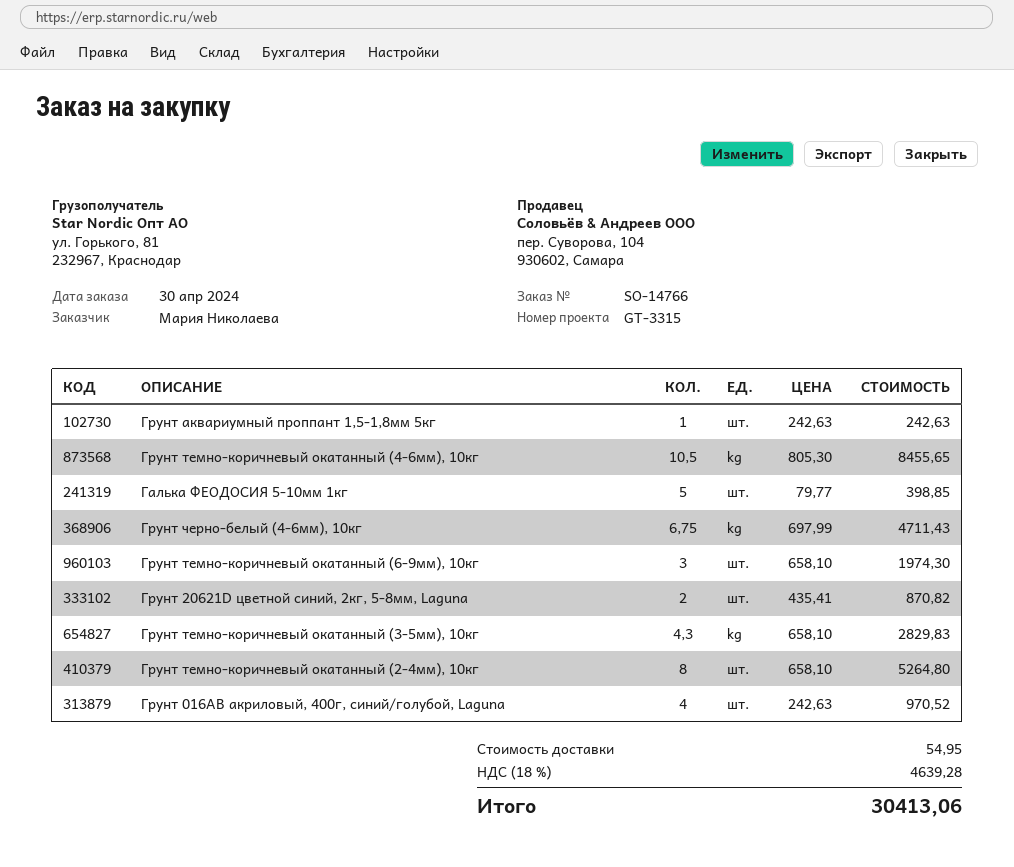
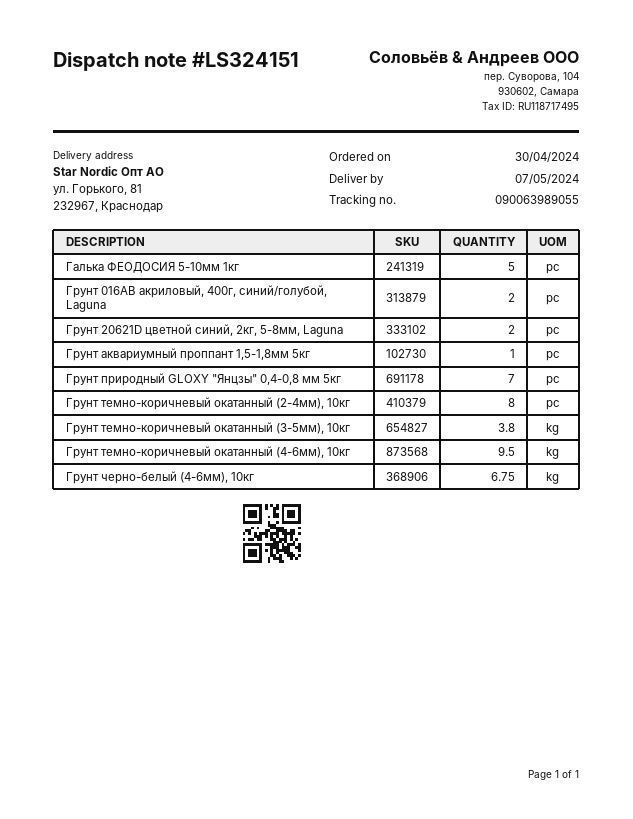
Грунт темно-коричневый окатанный (4-6мм), 10кг: 10.5 -> 9.5
Грунт темно-коричневый окатанный (6-9мм), 10кг: 3 -> none
Грунт темно-коричневый окатанный (3-5мм), 10кг: 4.3 -> 3.8
Грунт 016AB акриловый, 400г, синий/голубой, Laguna: 4 -> 2
Грунт природный GLOXY "Янцзы" 0,4-0,8 мм 5кг: none -> 7

